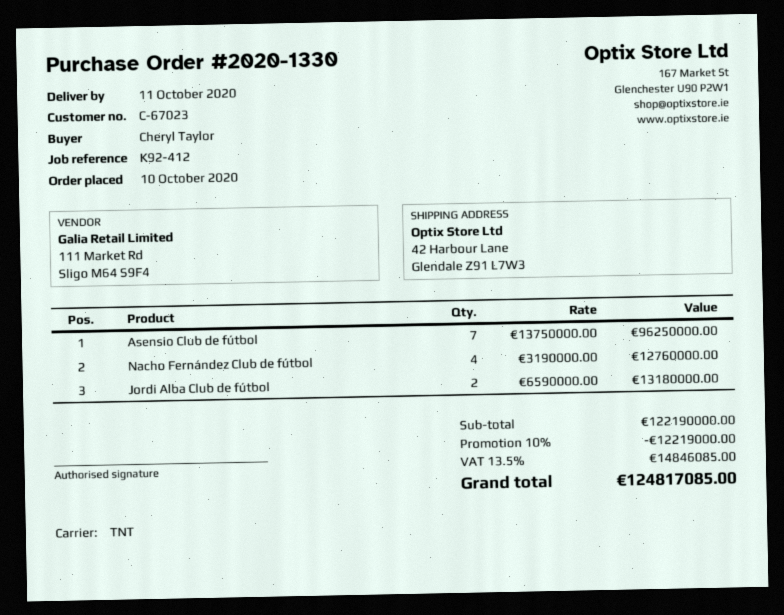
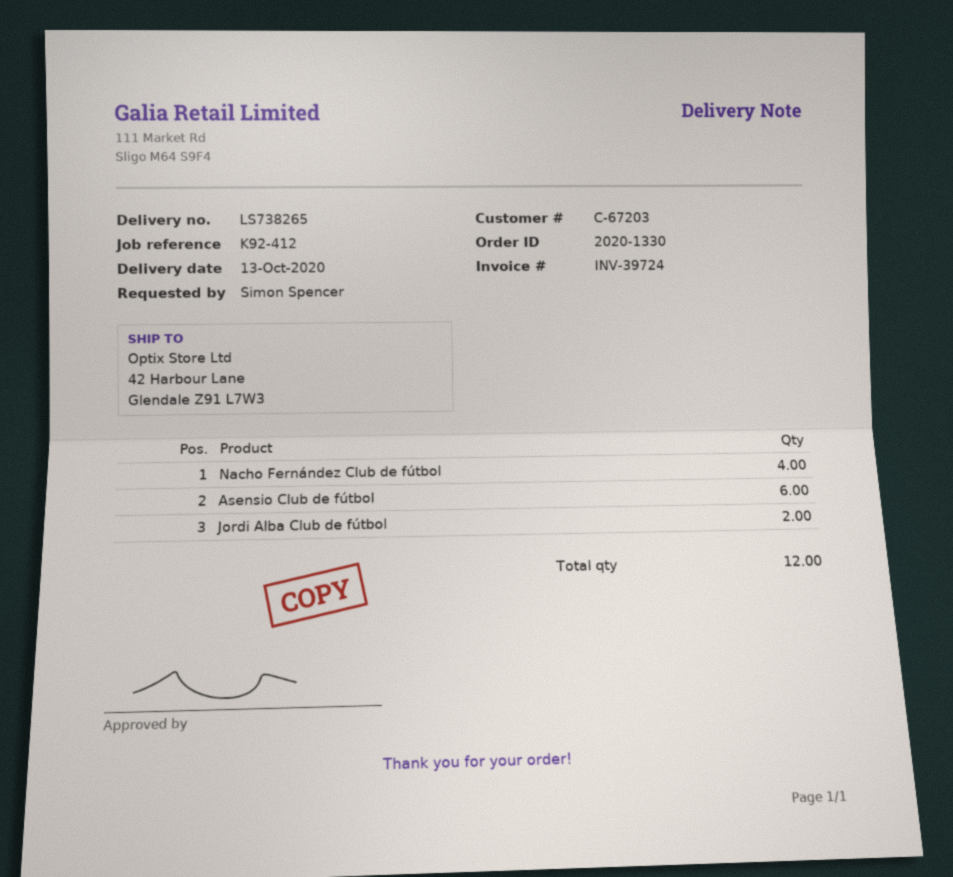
delivery date: 2020-10-11 -> 2020-10-13
customer number: C-67023 -> C-67203
ordered by: Cheryl Taylor -> Simon Spencer
Asensio Club de fútbol: 7 -> 6

